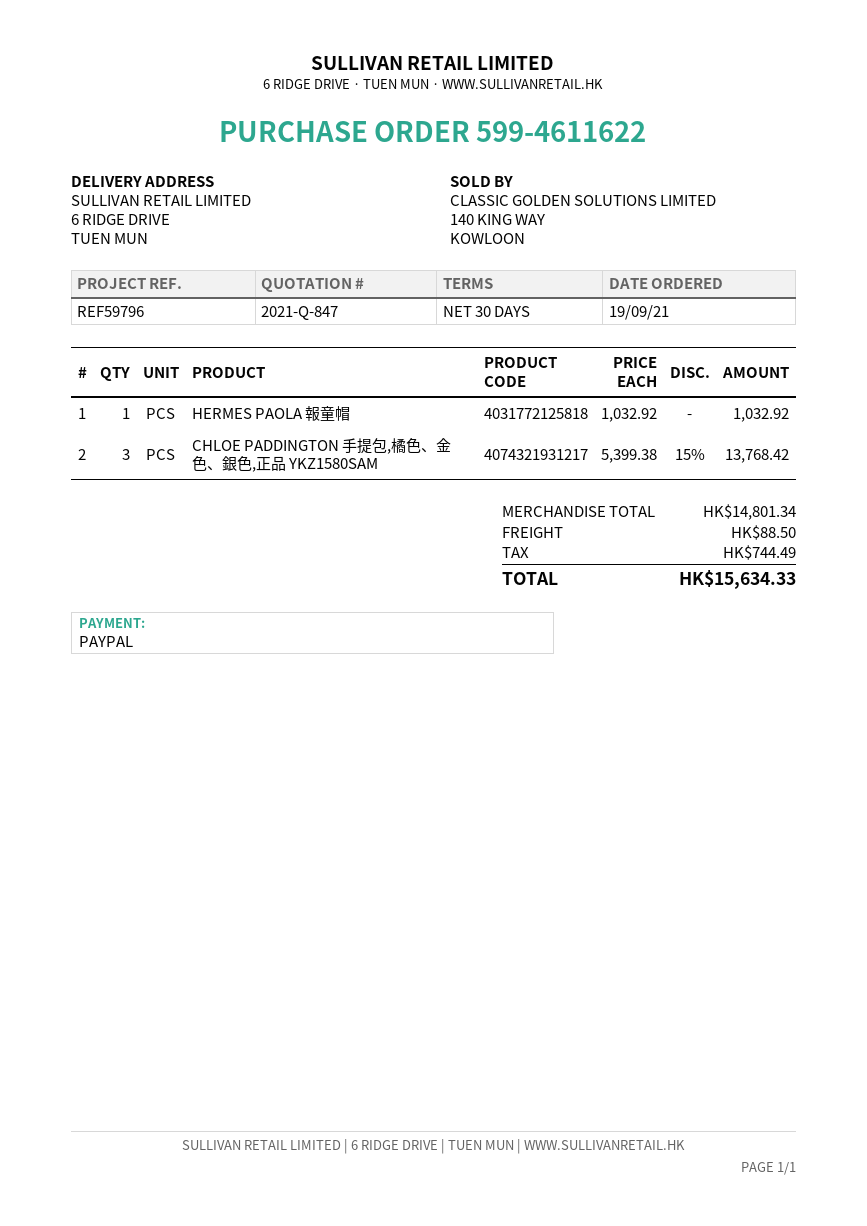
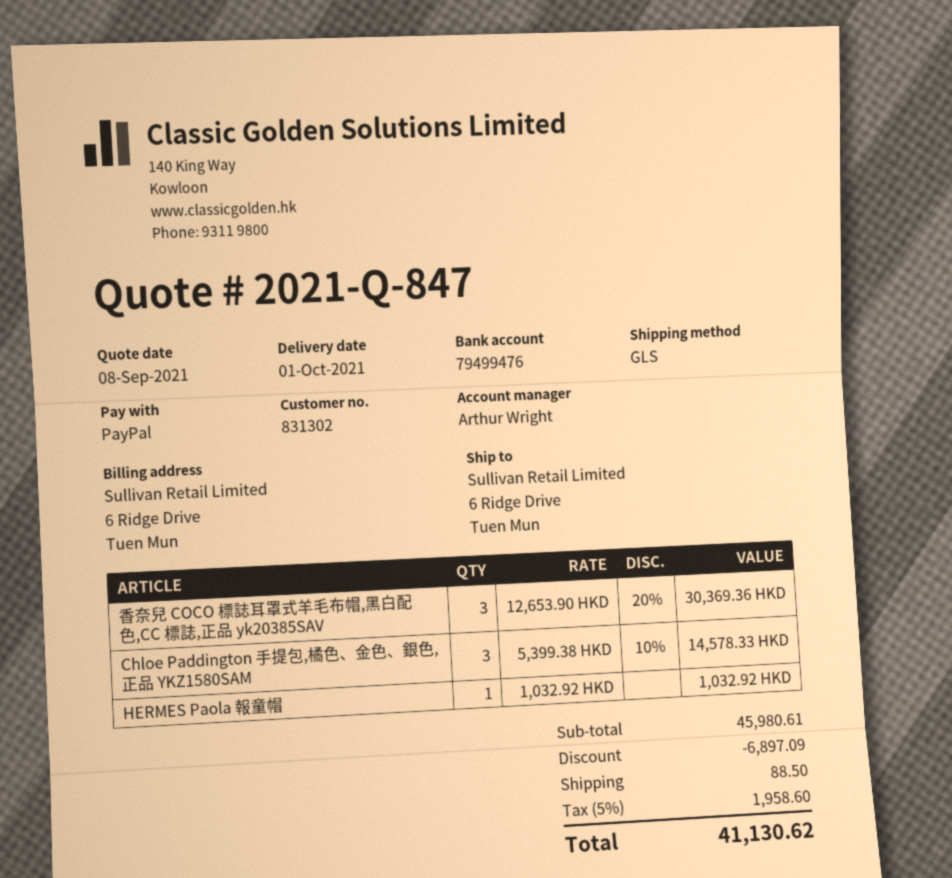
CHLOE PADDINGTON 手提包,橘色、金色、銀色,正品 YKZ1580SAM: 3 x 5399.38 - 15% = 13768.42 -> 3 x 5399.38 - 10% = 14578.33
香奈兒 COCO 標誌耳罩式羊毛布帽,黑白配色,CC 標誌,正品 yk20385SAV: none -> 3 x 12653.90 - 20% = 30369.36
subtotal: 14801.34 -> 45980.61
discount: none -> 6897.09
tax: 744.49 -> 1958.60
total: 15634.33 -> 41130.62

